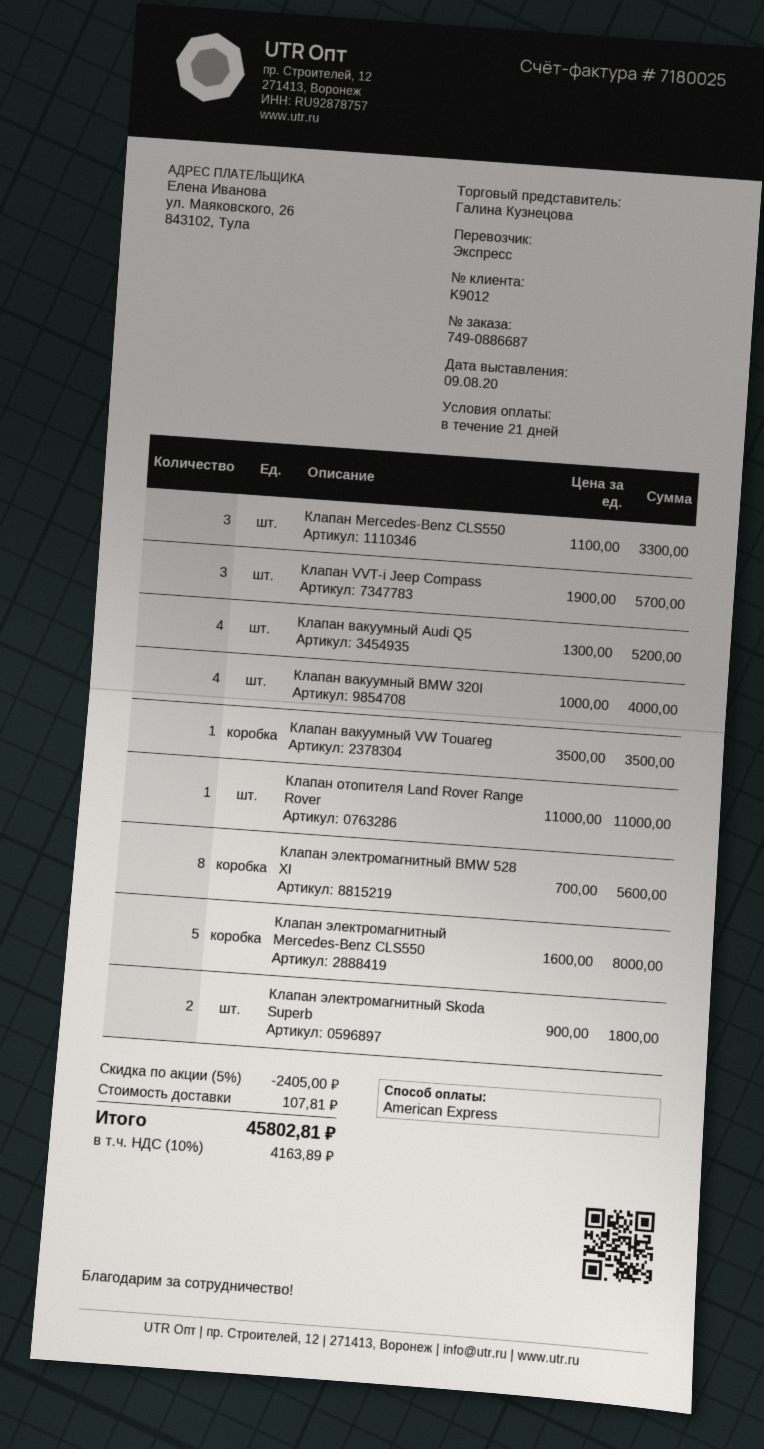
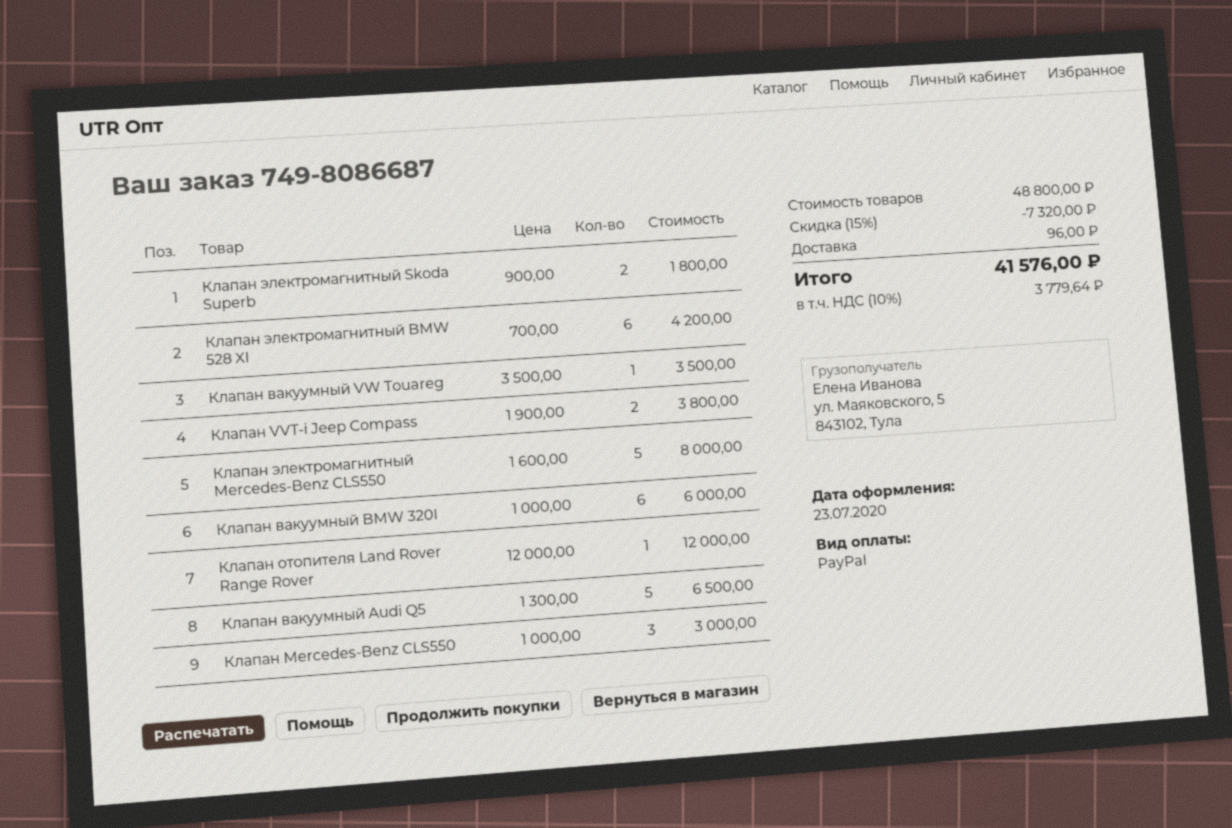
order number: 749-0886687 -> 749-8086687
payment method: American Express -> PayPal
Клапан Mercedes-Benz CLS550: 3 x 1100.00 = 3300.00 -> 3 x 1000.00 = 3000.00
Клапан VVT-i Jeep Compass: 3 x 1900.00 = 5700.00 -> 2 x 1900.00 = 3800.00
Клапан вакуумный Audi Q5: 4 x 1300.00 = 5200.00 -> 5 x 1300.00 = 6500.00
Клапан вакуумный BMW 320I: 4 x 1000.00 = 4000.00 -> 6 x 1000.00 = 6000.00
Клапан отопителя Land Rover Range Rover: 1 x 11000.00 = 11000.00 -> 1 x 12000.00 = 12000.00
Клапан электромагнитный BMW 528 XI: 8 x 700.00 = 5600.00 -> 6 x 700.00 = 4200.00
discount: 5% = 2405.00 -> 15% = 7320.00
shipping: 107.81 -> 96.00
tax: 10% = 4163.89 -> 10% = 3779.64
total: 45802.81 -> 41576.00

